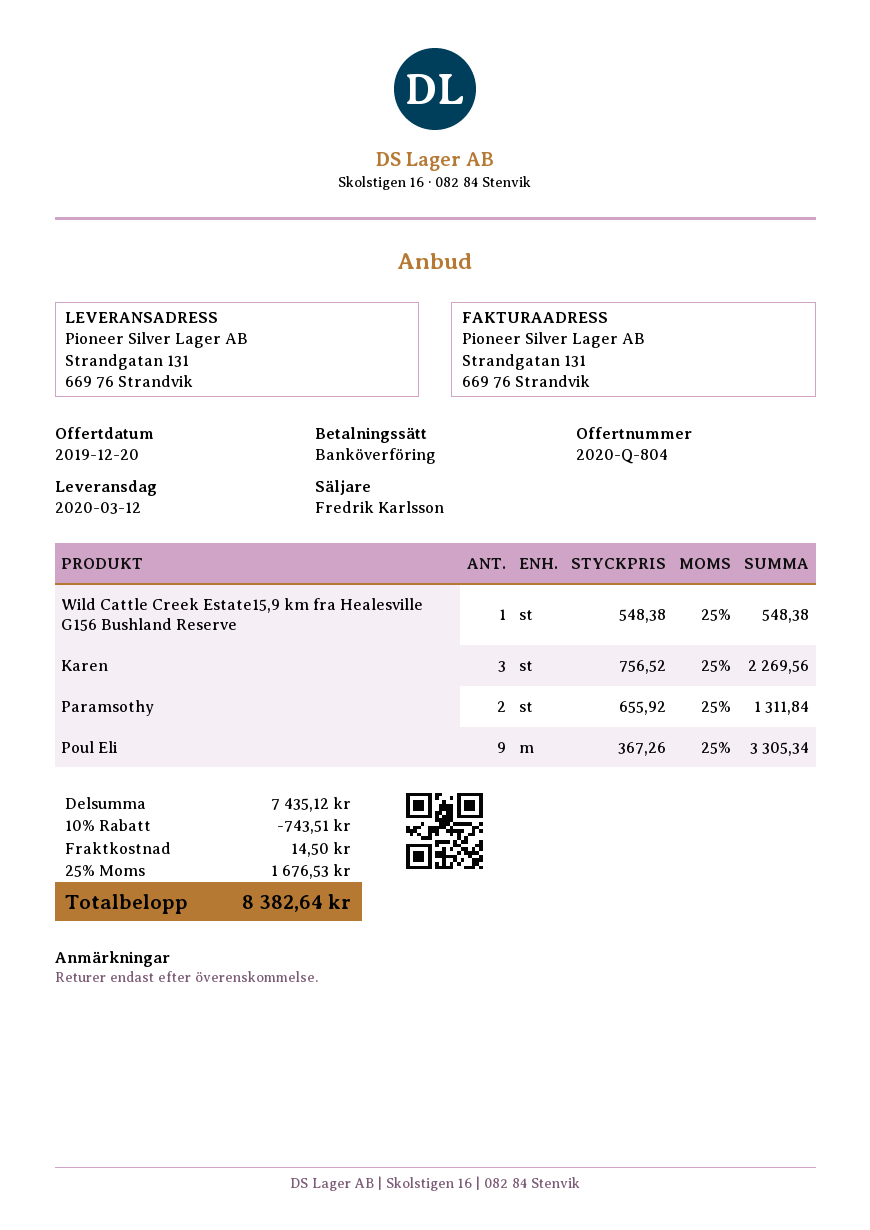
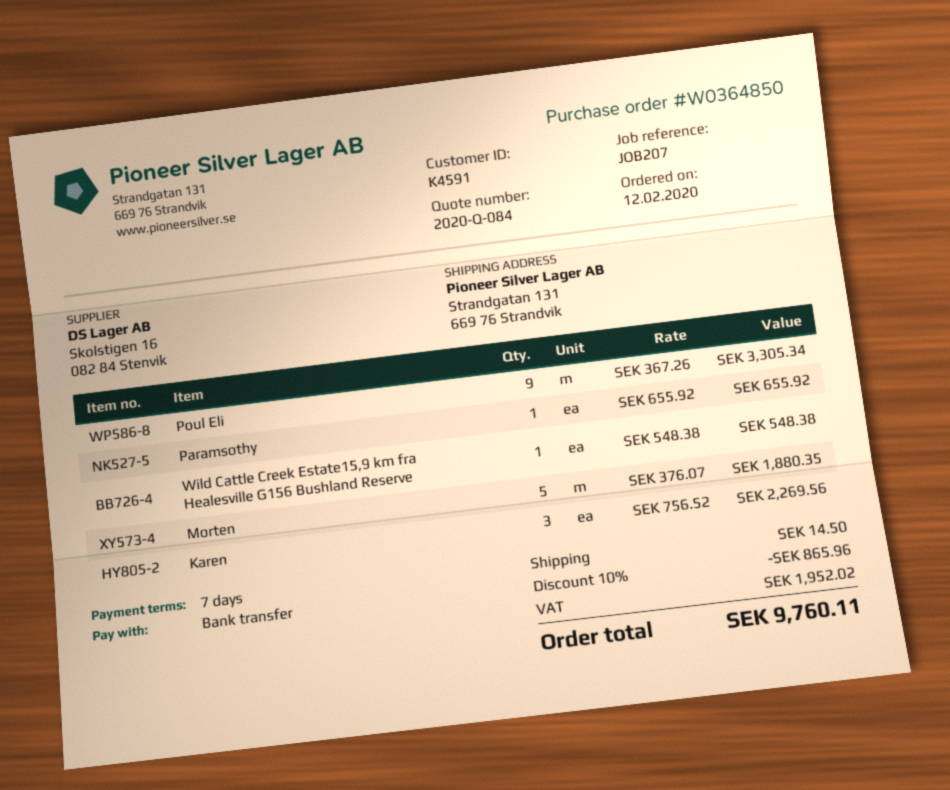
quote number: 2020-Q-804 -> 2020-Q-084
Paramsothy: 2 x 655.92 = 1311.84 -> 1 x 655.92 = 655.92
Morten: none -> 5 x 376.07 = 1880.35
discount: 10% = 743.51 -> 10% = 865.96
tax: 1676.53 -> 1952.02
total: 8382.64 -> 9760.11

